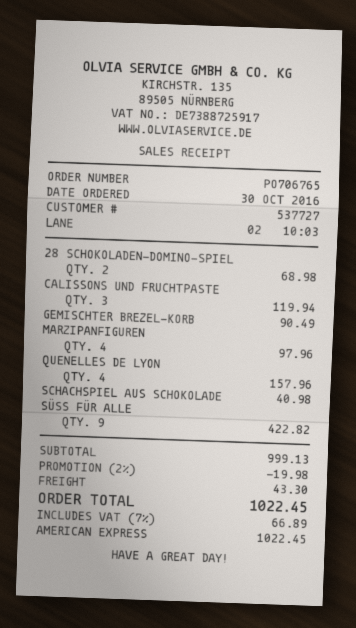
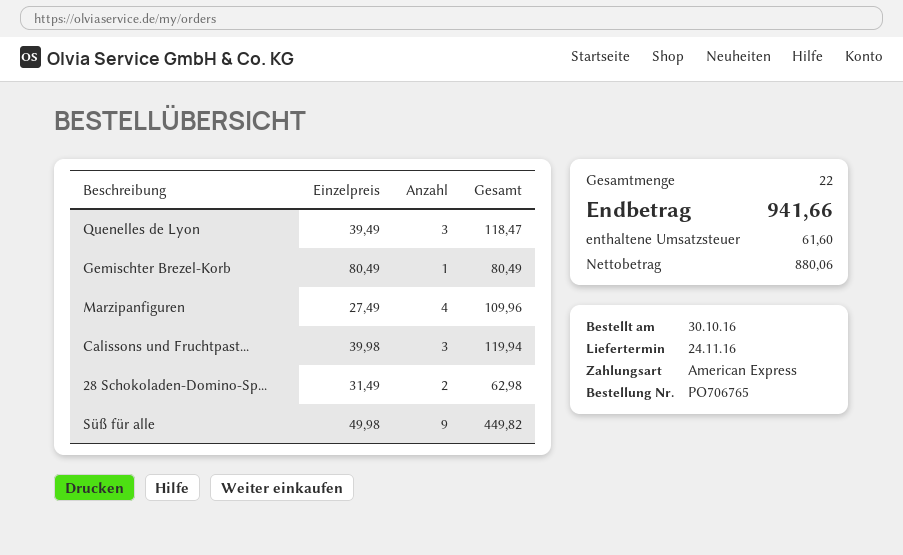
28 SCHOKOLADEN-DOMINO-SPIEL: 2 for 68.98 -> 2 for 62.98
GEMISCHTER BREZEL-KORB: 1 for 90.49 -> 1 for 80.49
MARZIPANFIGUREN: 4 for 97.96 -> 4 for 109.96
QUENELLES DE LYON: 4 for 157.96 -> 3 for 118.47
SCHACHSPIEL AUS SCHOKOLADE: 1 for 40.98 -> none
SÜSS FÜR ALLE: 9 for 422.82 -> 9 for 449.82
discount: 2% = 19.98 -> none
shipping: 43.30 -> none
tax: 66.89 -> 61.60
total: 1022.45 -> 941.66

